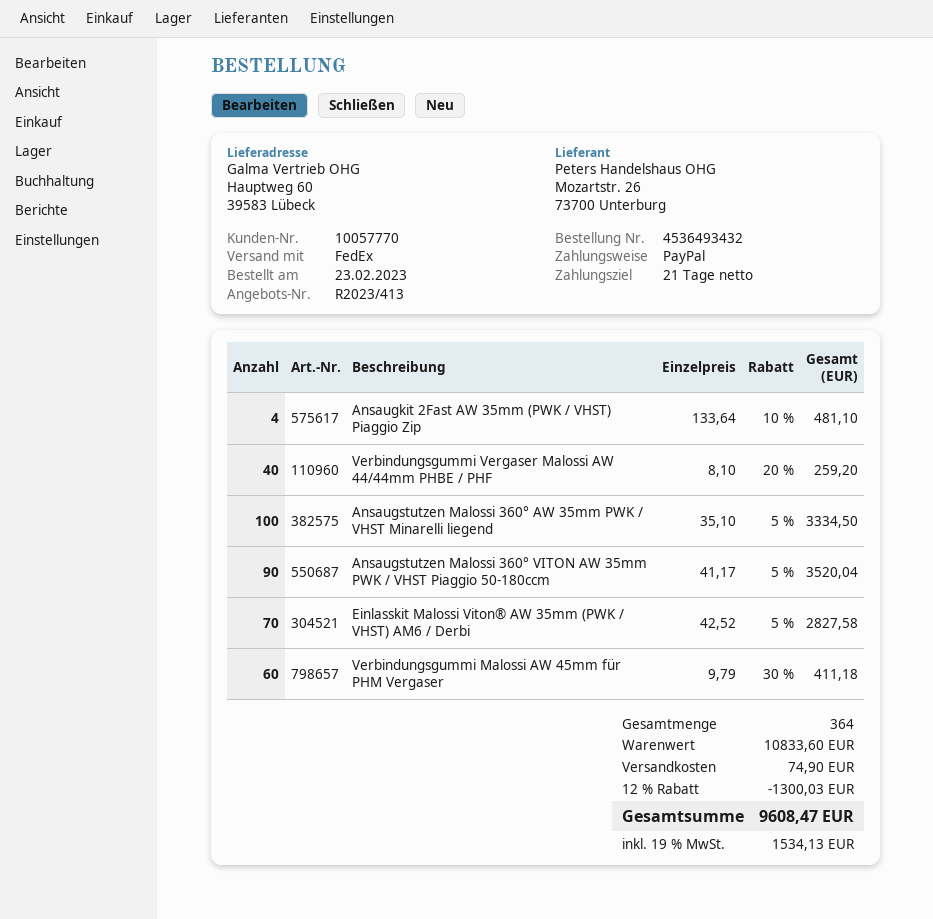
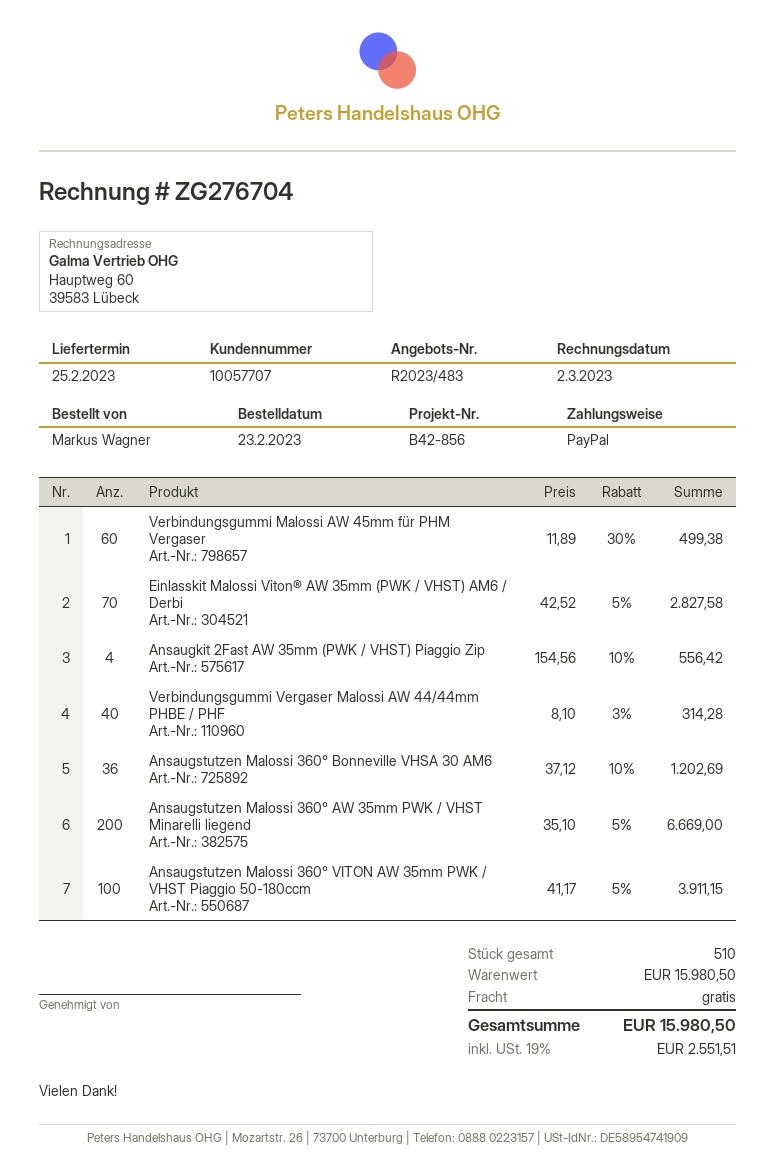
quote number: R2023/413 -> R2023/483
customer number: 10057770 -> 10057707
Ansaugkit 2Fast AW 35mm (PWK / VHST) Piaggio Zip: 4 x 133.64 - 10% = 481.10 -> 4 x 154.56 - 10% = 556.42
Verbindungsgummi Vergaser Malossi AW 44/44mm PHBE / PHF: 40 x 8.10 - 20% = 259.20 -> 40 x 8.10 - 3% = 314.28
Ansaugstutzen Malossi 360° AW 35mm PWK / VHST Minarelli liegend: 100 x 35.10 - 5% = 3334.50 -> 200 x 35.10 - 5% = 6669.00
Ansaugstutzen Malossi 360° VITON AW 35mm PWK / VHST Piaggio 50-180ccm: 90 x 41.17 - 5% = 3520.04 -> 100 x 41.17 - 5% = 3911.15
Verbindungsgummi Malossi AW 45mm für PHM Vergaser: 60 x 9.79 - 30% = 411.18 -> 60 x 11.89 - 30% = 499.38
Ansaugstutzen Malossi 360° Bonneville VHSA 30 AM6: none -> 36 x 37.12 - 10% = 1202.69
total quantity: 364 -> 510
subtotal: 10833.60 -> 15980.50
discount: 12% = 1300.03 -> none
shipping: 74.90 -> 0.00
tax: 19% = 1534.13 -> 19% = 2551.51
total: 9608.47 -> 15980.50

